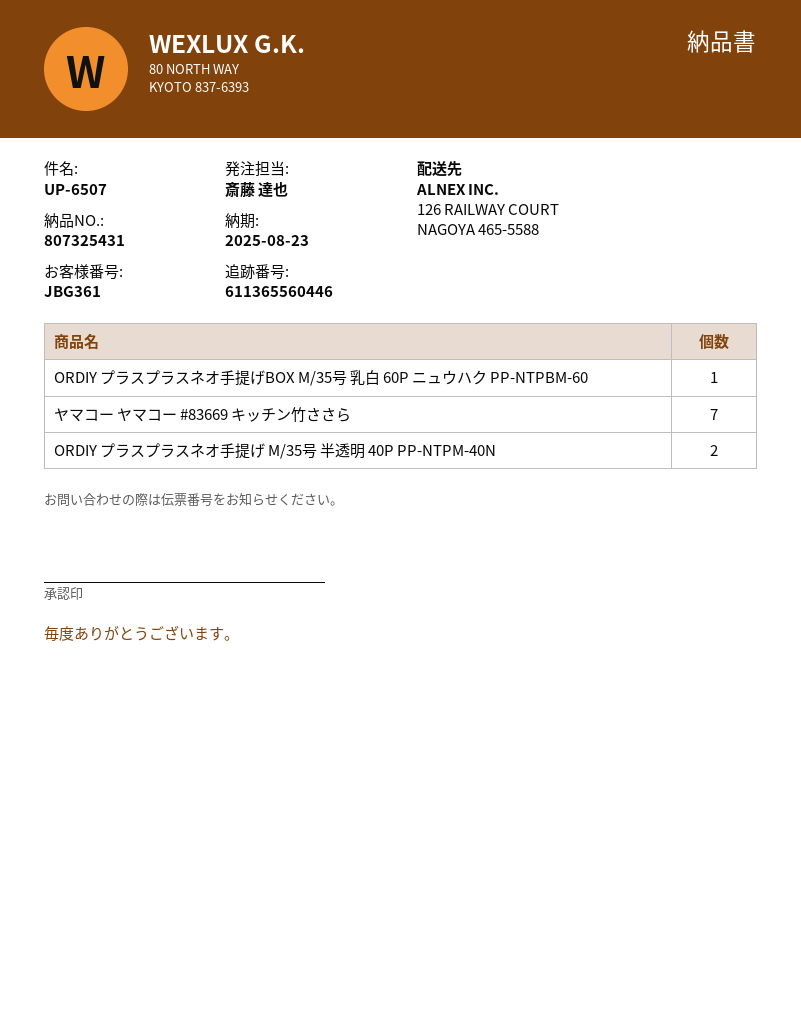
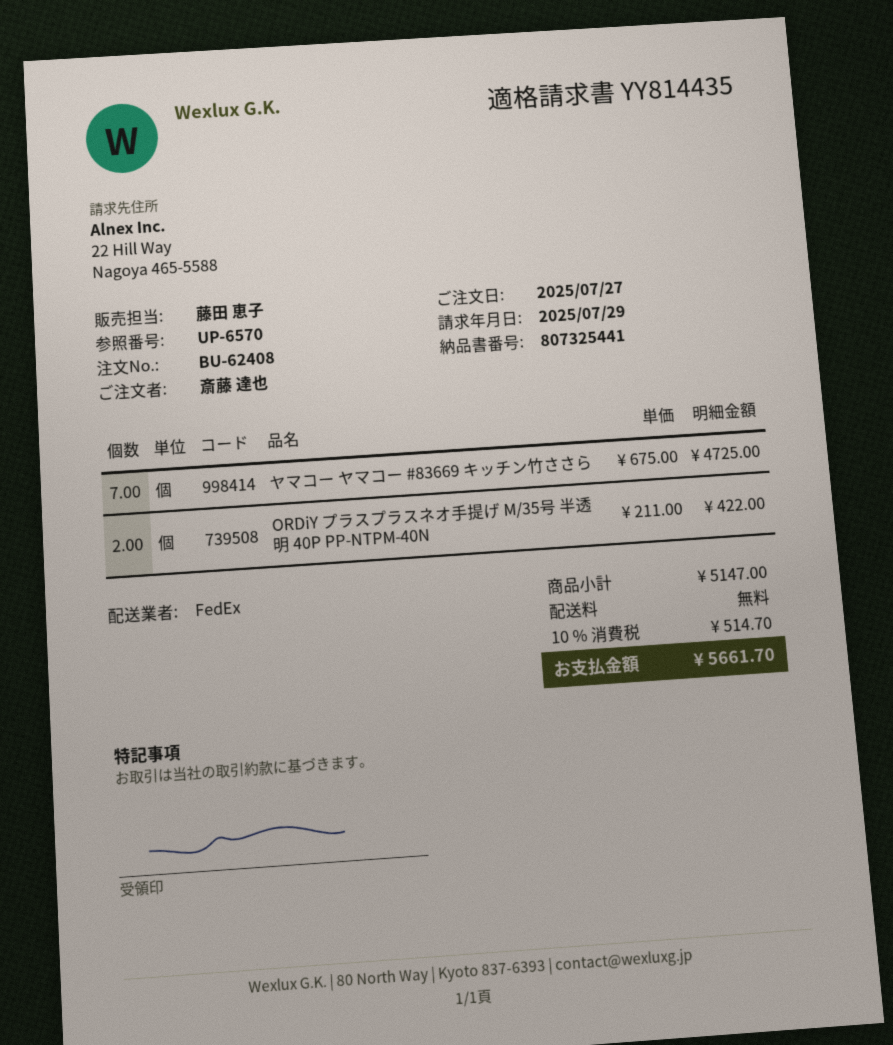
delivery note number: 807325431 -> 807325441
reference: UP-6507 -> UP-6570
ORDIY プラスプラスネオ手提げBOX M/35号 乳白 60P ニュウハク PP-NTPBM-60: 1 -> none

